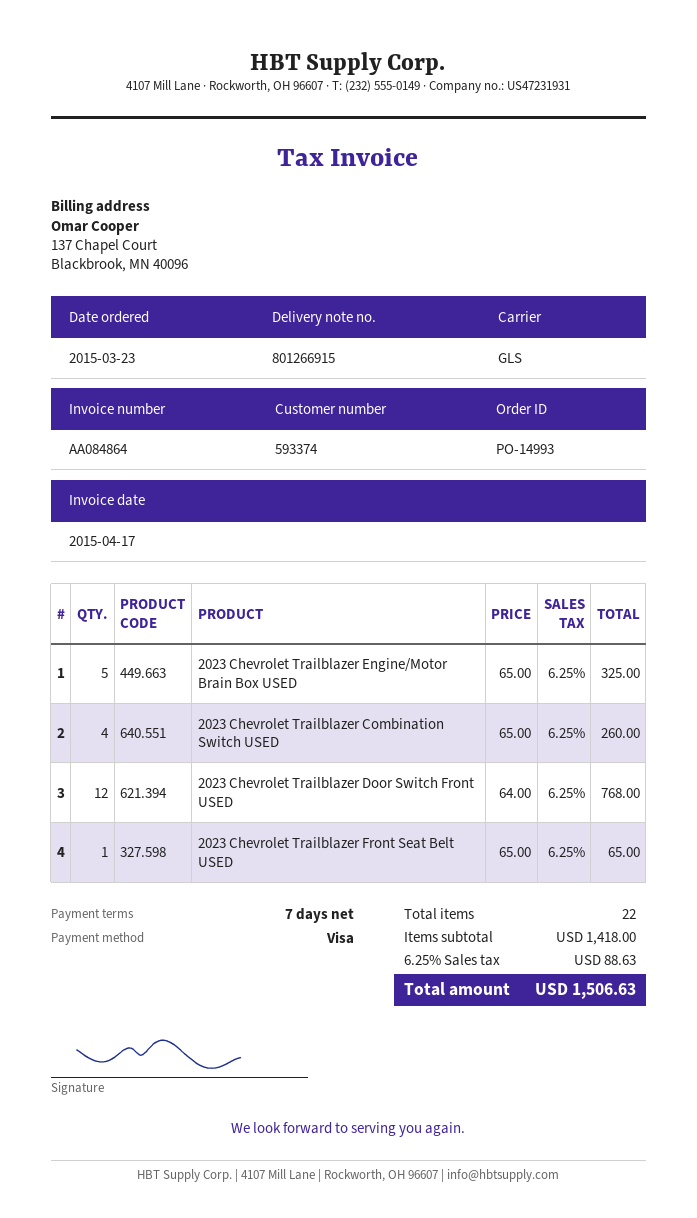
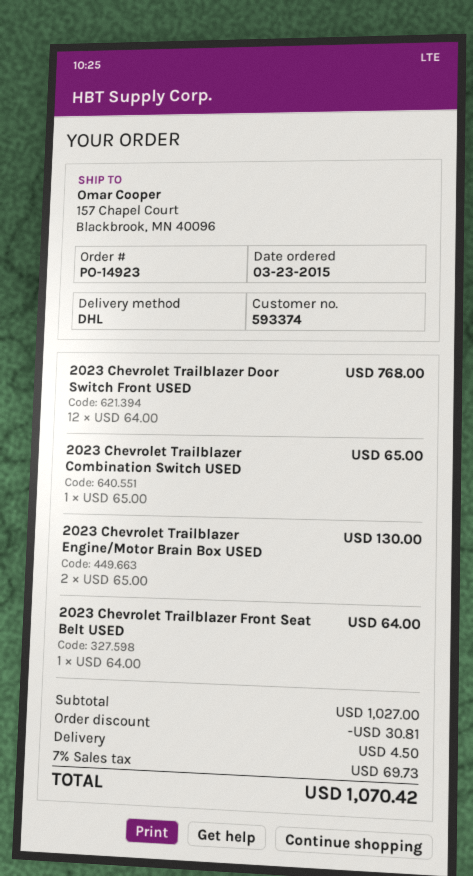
order number: PO-14993 -> PO-14923
shipping method: GLS -> DHL
2023 Chevrolet Trailblazer Engine/Motor Brain Box USED: 5 x 65.00 = 325.00 -> 2 x 65.00 = 130.00
2023 Chevrolet Trailblazer Combination Switch USED: 4 x 65.00 = 260.00 -> 1 x 65.00 = 65.00
2023 Chevrolet Trailblazer Front Seat Belt USED: 1 x 65.00 = 65.00 -> 1 x 64.00 = 64.00
subtotal: 1418.00 -> 1027.00
discount: none -> 30.81
shipping: none -> 4.50
tax: 6.25% = 88.63 -> 7% = 69.73
total: 1506.63 -> 1070.42

